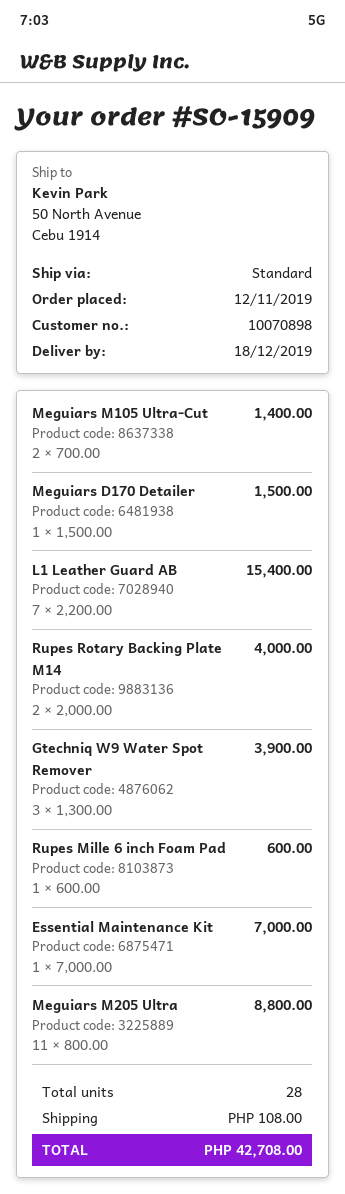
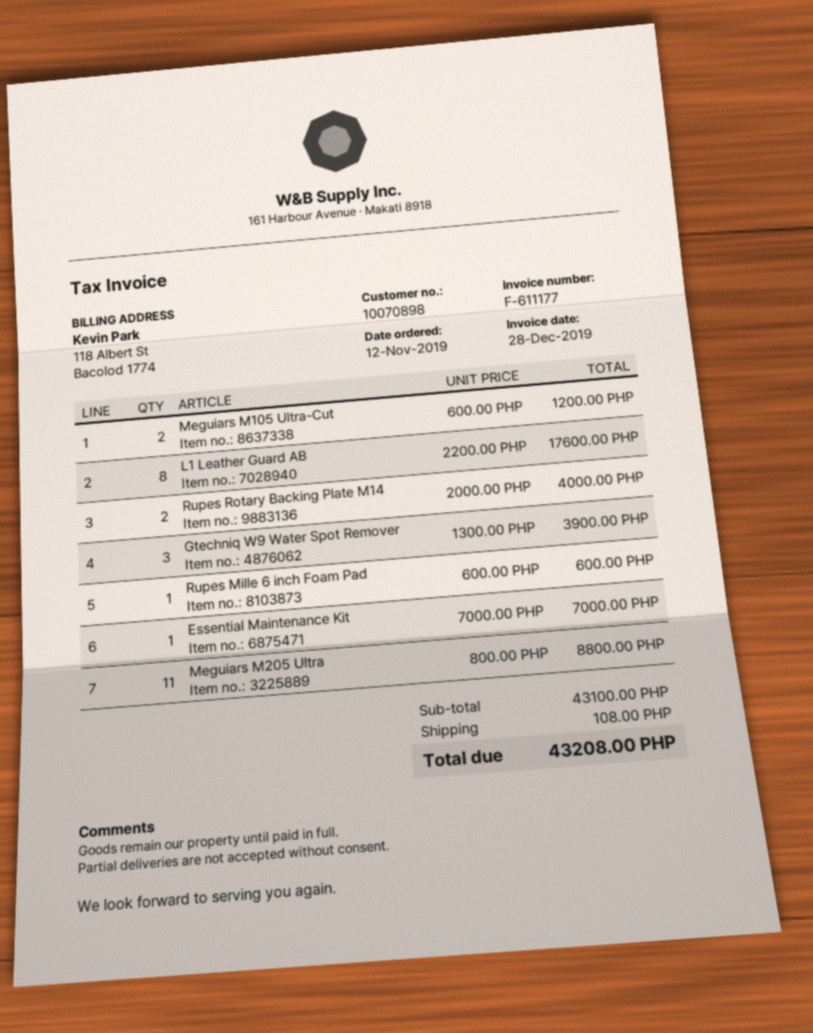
Meguiars M105 Ultra-Cut: 2 x 700.00 = 1400.00 -> 2 x 600.00 = 1200.00
Meguiars D170 Detailer: 1 x 1500.00 = 1500.00 -> none
L1 Leather Guard AB: 7 x 2200.00 = 15400.00 -> 8 x 2200.00 = 17600.00
total: 42708.00 -> 43208.00

